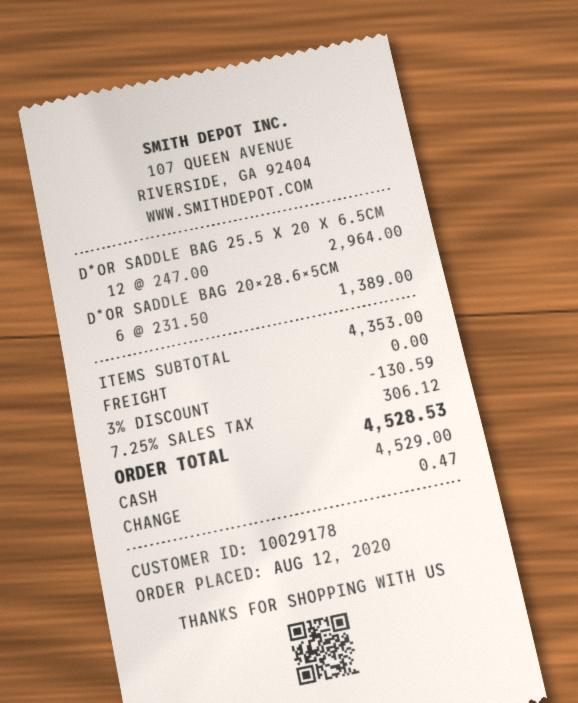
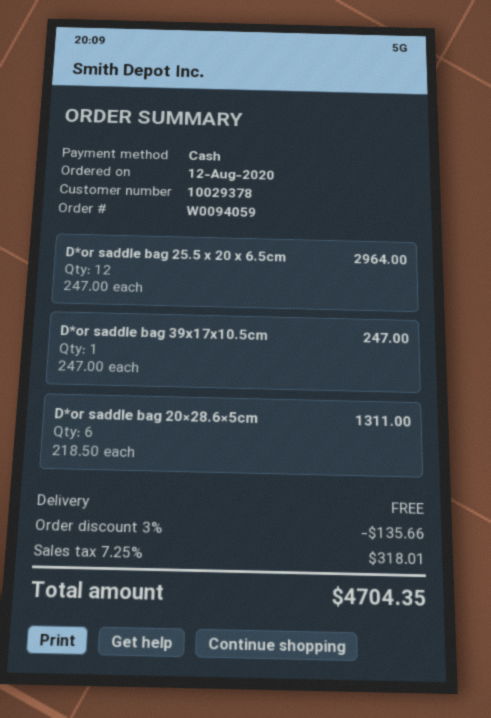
customer number: 10029178 -> 10029378
D*OR SADDLE BAG 20×28.6×5CM: 6 x 231.50 = 1389.00 -> 6 x 218.50 = 1311.00
D*or saddle bag 39x17x10.5cm: none -> 1 x 247.00 = 247.00
discount: 3% = 130.59 -> 3% = 135.66
tax: 7.25% = 306.12 -> 7.25% = 318.01
total: 4528.53 -> 4704.35

